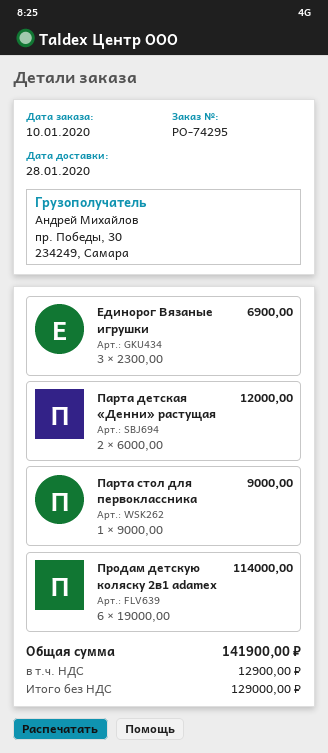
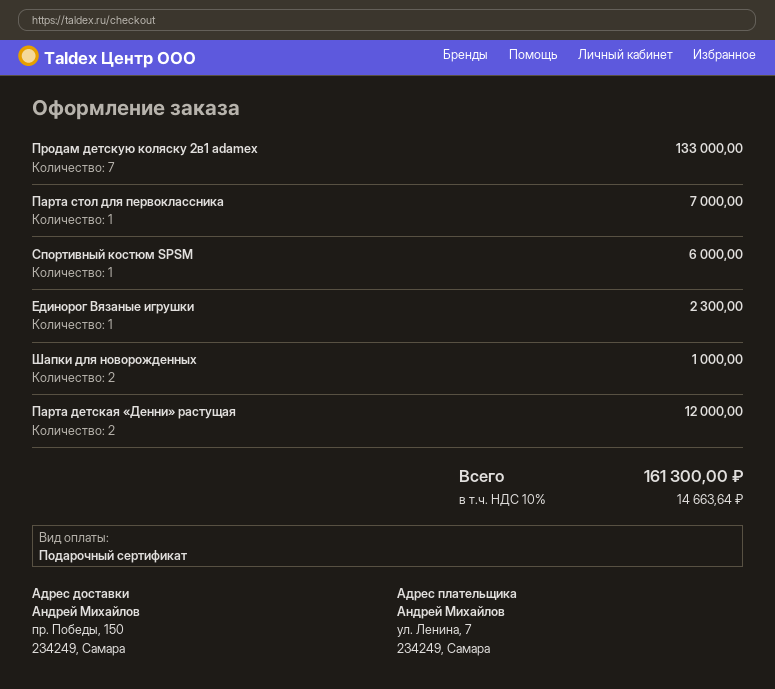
ship to: пр. Победы, 30, 234249, Самара -> пр. Победы, 150, 234249, Самара
Единорог Вязаные игрушки: 3 for 6900.00 -> 1 for 2300.00
Парта стол для первоклассника: 1 for 9000.00 -> 1 for 7000.00
Продам детскую коляску 2в1 adamex: 6 for 114000.00 -> 7 for 133000.00
Спортивный костюм SPSM: none -> 1 for 6000.00
Шапки для новорожденных: none -> 2 for 1000.00
tax: 12900.00 -> 14663.64
total: 141900.00 -> 161300.00

